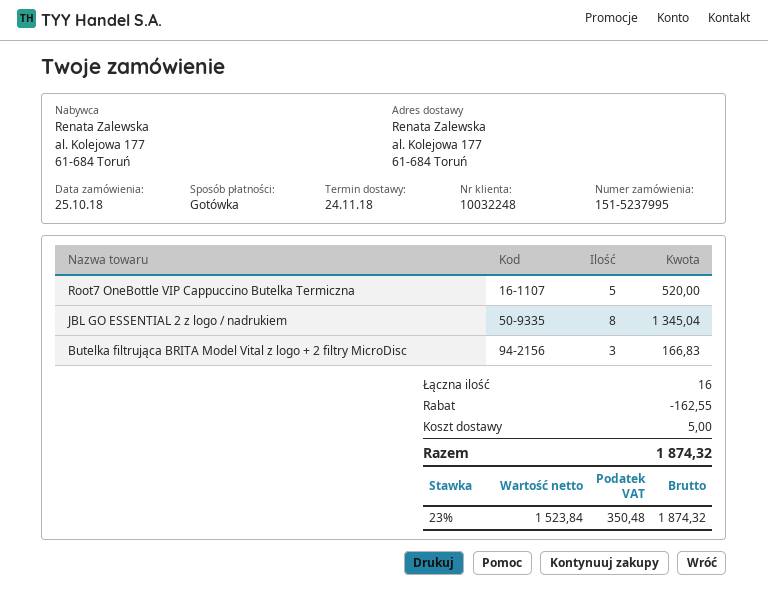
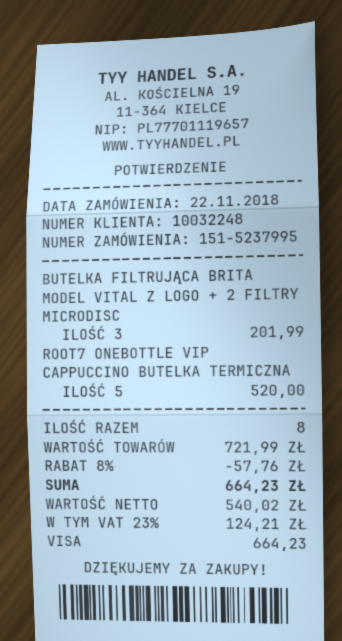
order date: 2018-10-25 -> 2018-11-22
payment method: cash -> Visa
JBL GO ESSENTIAL 2 z logo / nadrukiem: 8 for 1345.04 -> none
Butelka filtrująca BRITA Model Vital z logo + 2 filtry MicroDisc: 3 for 166.83 -> 3 for 201.99
total quantity: 16 -> 8
discount: 162.55 -> 57.76
shipping: 5.00 -> none
net: 1523.84 -> 540.02
tax: 23% = 350.48 -> 23% = 124.21
total: 1874.32 -> 664.23

